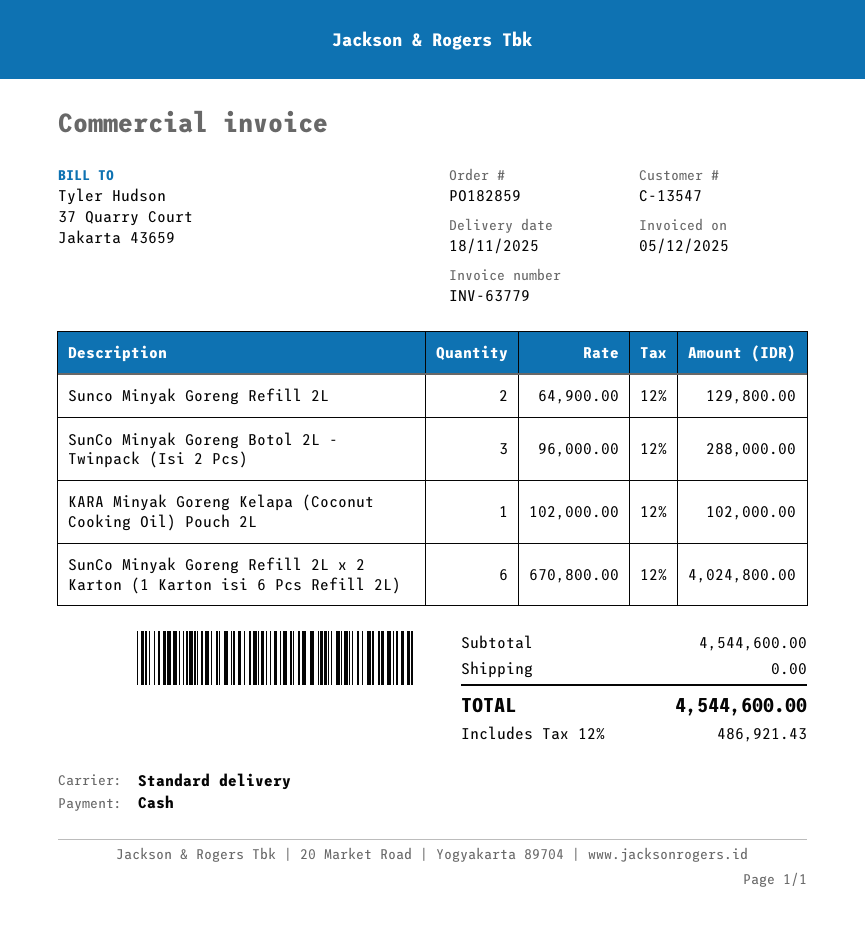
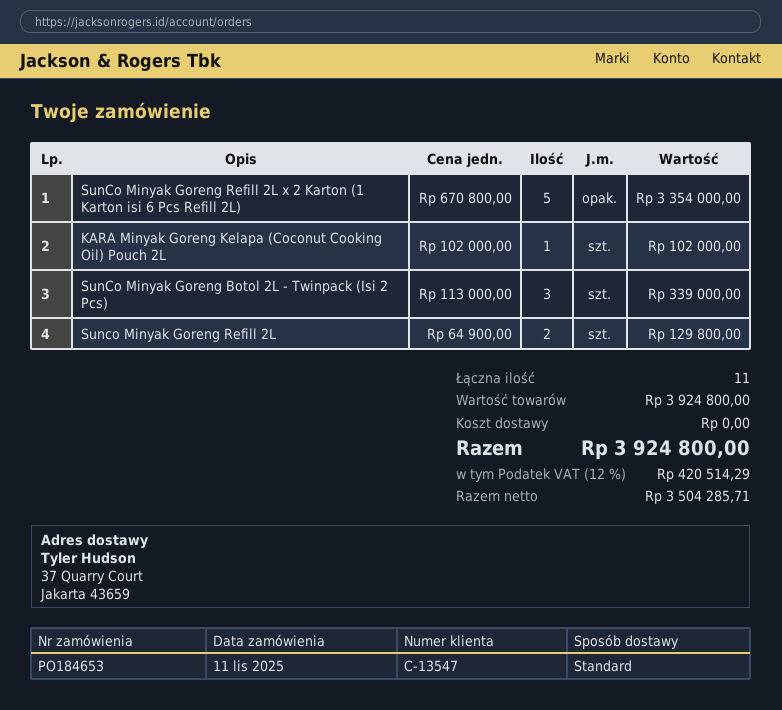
order number: PO182859 -> PO184653
SunCo Minyak Goreng Botol 2L - Twinpack (Isi 2 Pcs): 3 x 96000.00 = 288000.00 -> 3 x 113000.00 = 339000.00
SunCo Minyak Goreng Refill 2L x 2 Karton (1 Karton isi 6 Pcs Refill 2L): 6 x 670800.00 = 4024800.00 -> 5 x 670800.00 = 3354000.00
subtotal: 4544600.00 -> 3924800.00
tax: 12% = 486921.43 -> 12% = 420514.29
total: 4544600.00 -> 3924800.00

